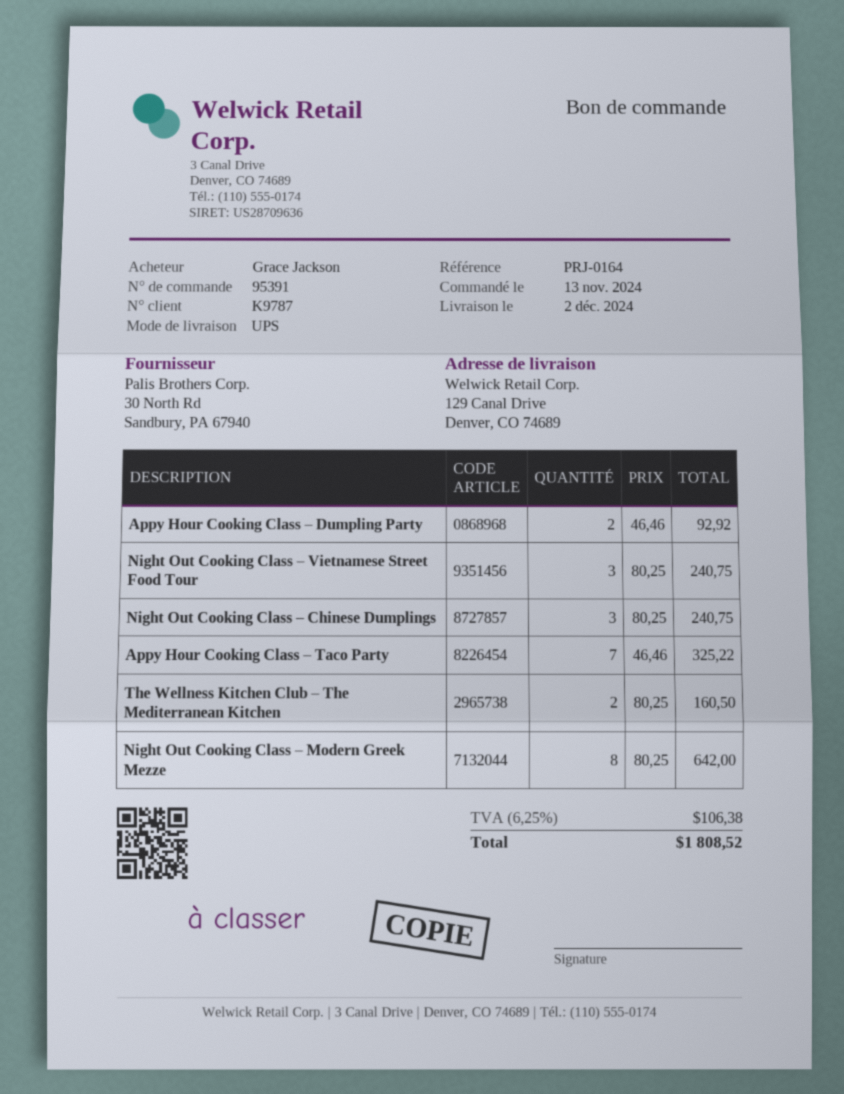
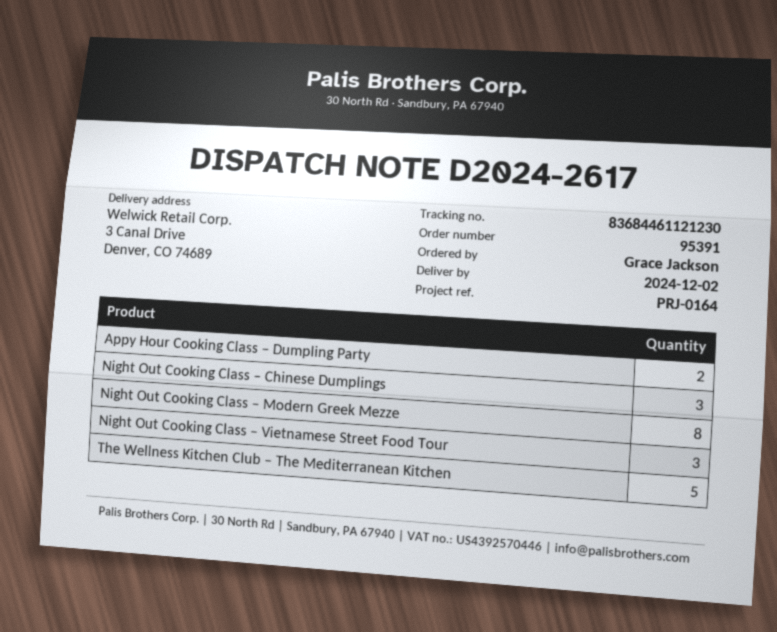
ship to: 129 Canal Drive, Denver, CO 74689 -> 3 Canal Drive, Denver, CO 74689
Appy Hour Cooking Class – Taco Party: 7 -> none
The Wellness Kitchen Club – The Mediterranean Kitchen: 2 -> 5

